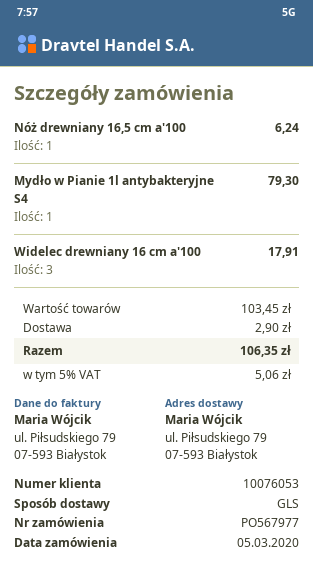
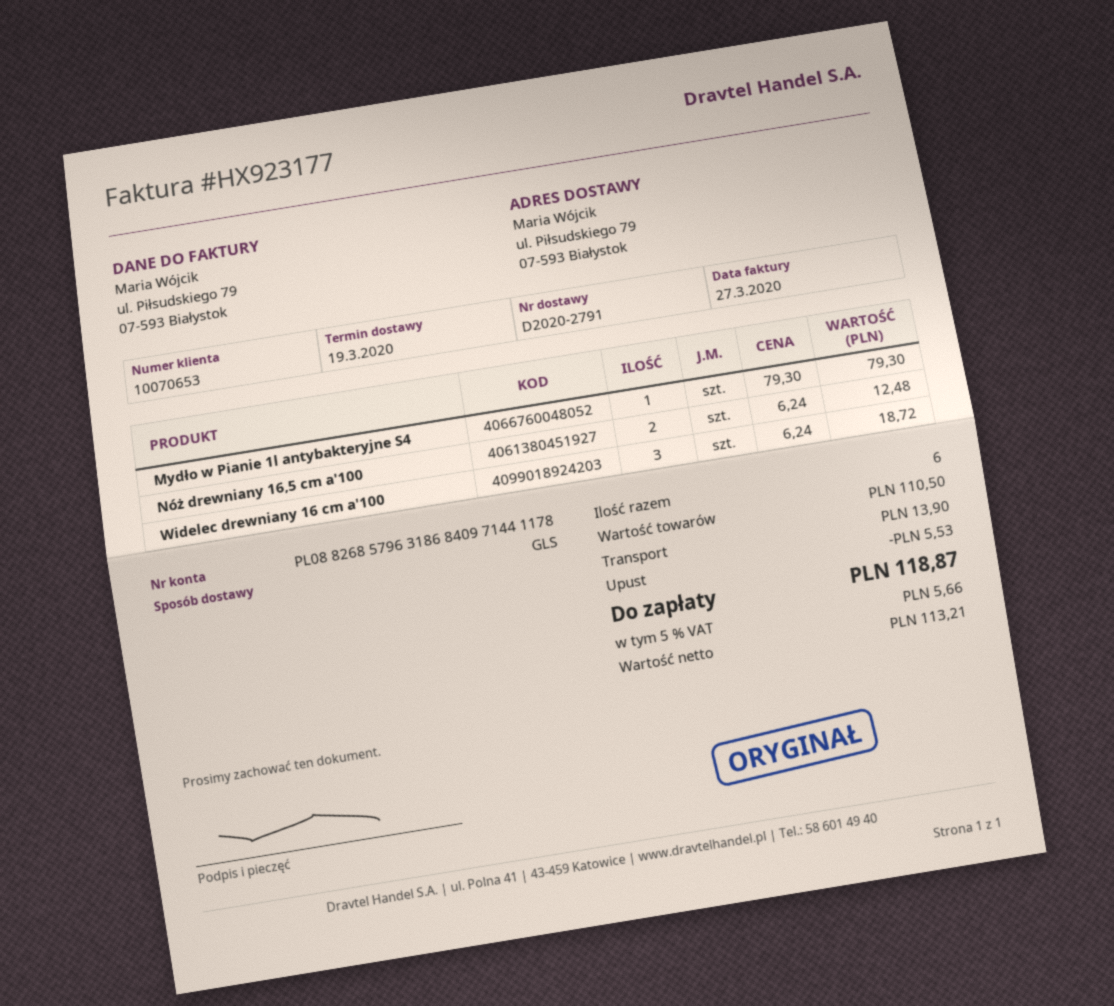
customer number: 10076053 -> 10070653
Nóż drewniany 16,5 cm a'100: 1 for 6.24 -> 2 for 12.48
Widelec drewniany 16 cm a'100: 3 for 17.91 -> 3 for 18.72
subtotal: 103.45 -> 110.50
discount: none -> 5.53
shipping: 2.90 -> 13.90
tax: 5% = 5.06 -> 5% = 5.66
total: 106.35 -> 118.87

